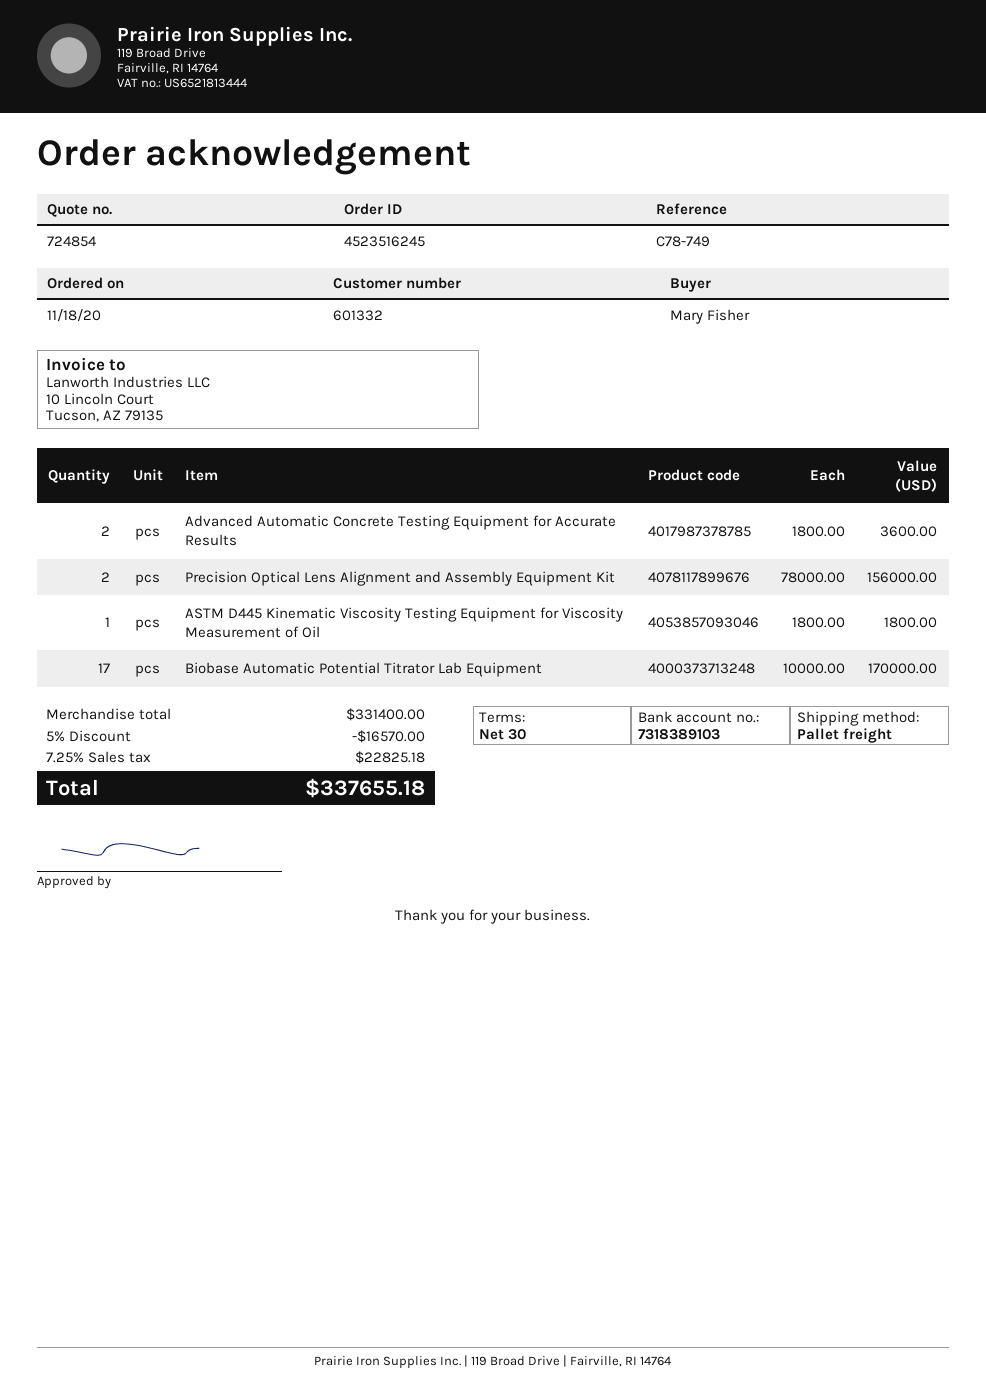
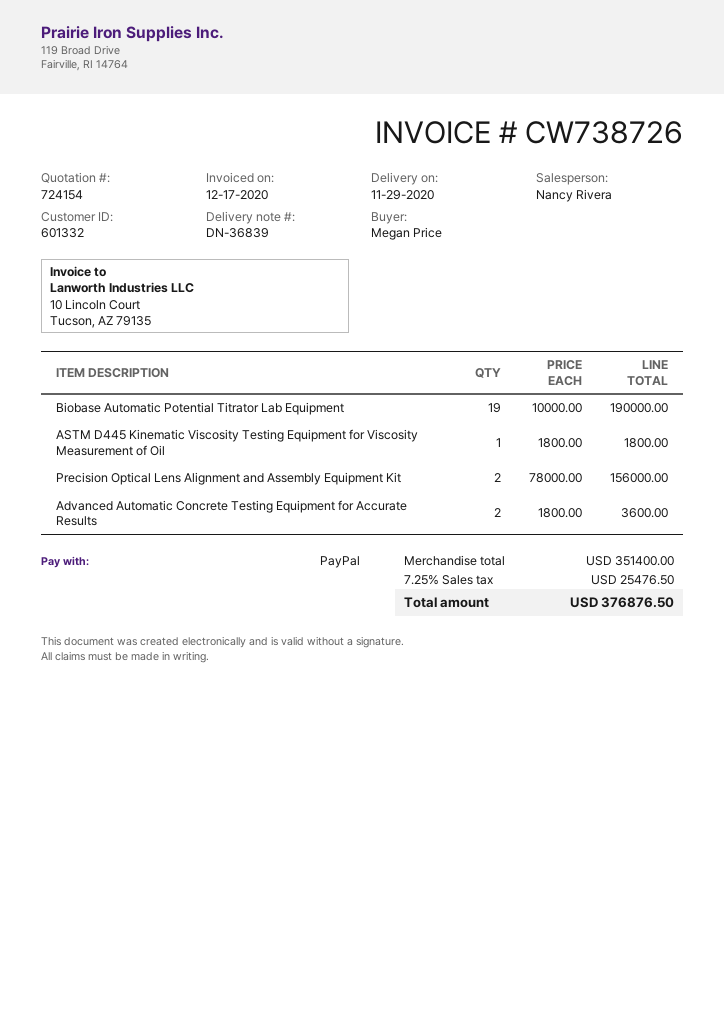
quote number: 724854 -> 724154
ordered by: Mary Fisher -> Megan Price
Biobase Automatic Potential Titrator Lab Equipment: 17 x 10000.00 = 170000.00 -> 19 x 10000.00 = 190000.00
subtotal: 331400.00 -> 351400.00
discount: 5% = 16570.00 -> none
tax: 7.25% = 22825.18 -> 7.25% = 25476.50
total: 337655.18 -> 376876.50

